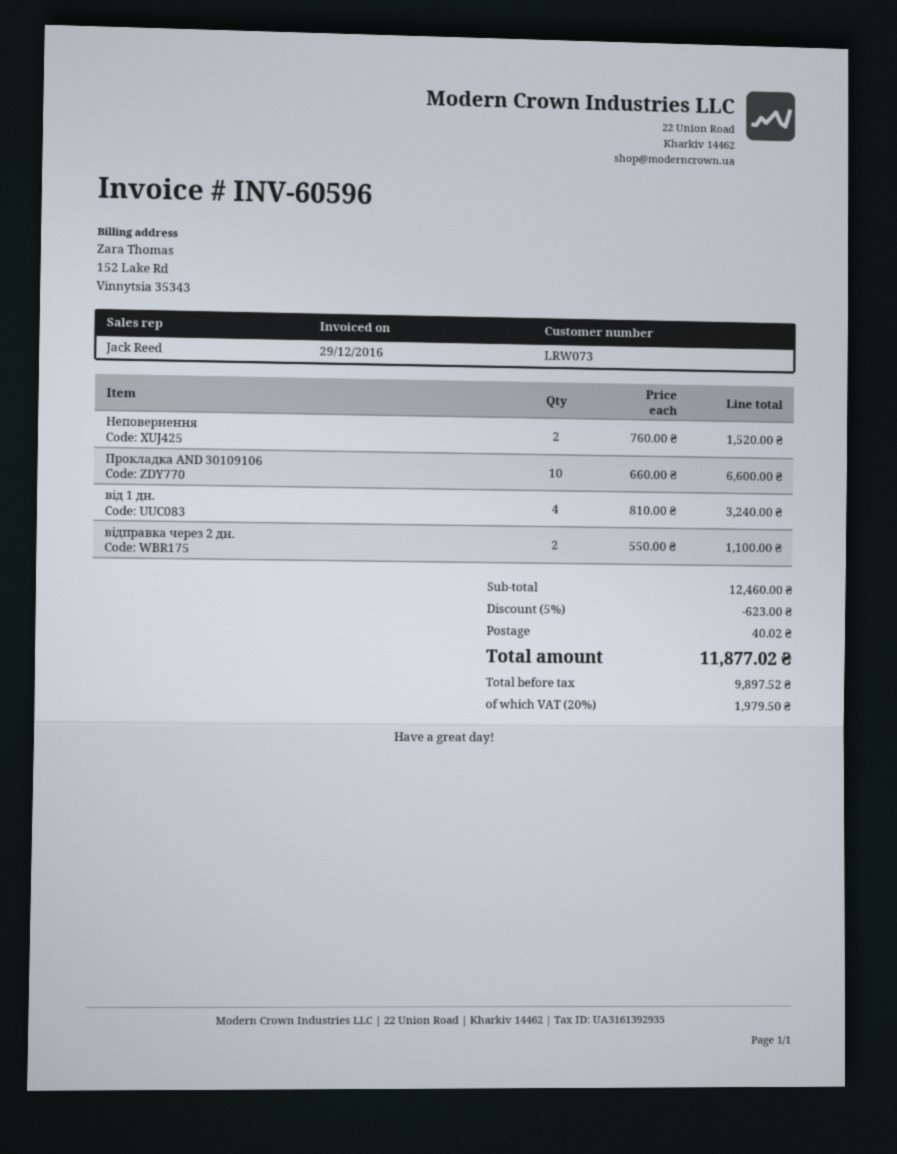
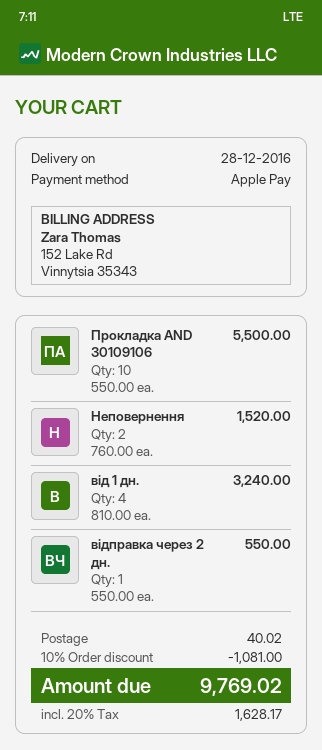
Прокладка AND 30109106: 10 x 660.00 = 6600.00 -> 10 x 550.00 = 5500.00
відправка через 2 дн.: 2 x 550.00 = 1100.00 -> 1 x 550.00 = 550.00
discount: 5% = 623.00 -> 10% = 1081.00
tax: 20% = 1979.50 -> 20% = 1628.17
total: 11877.02 -> 9769.02

